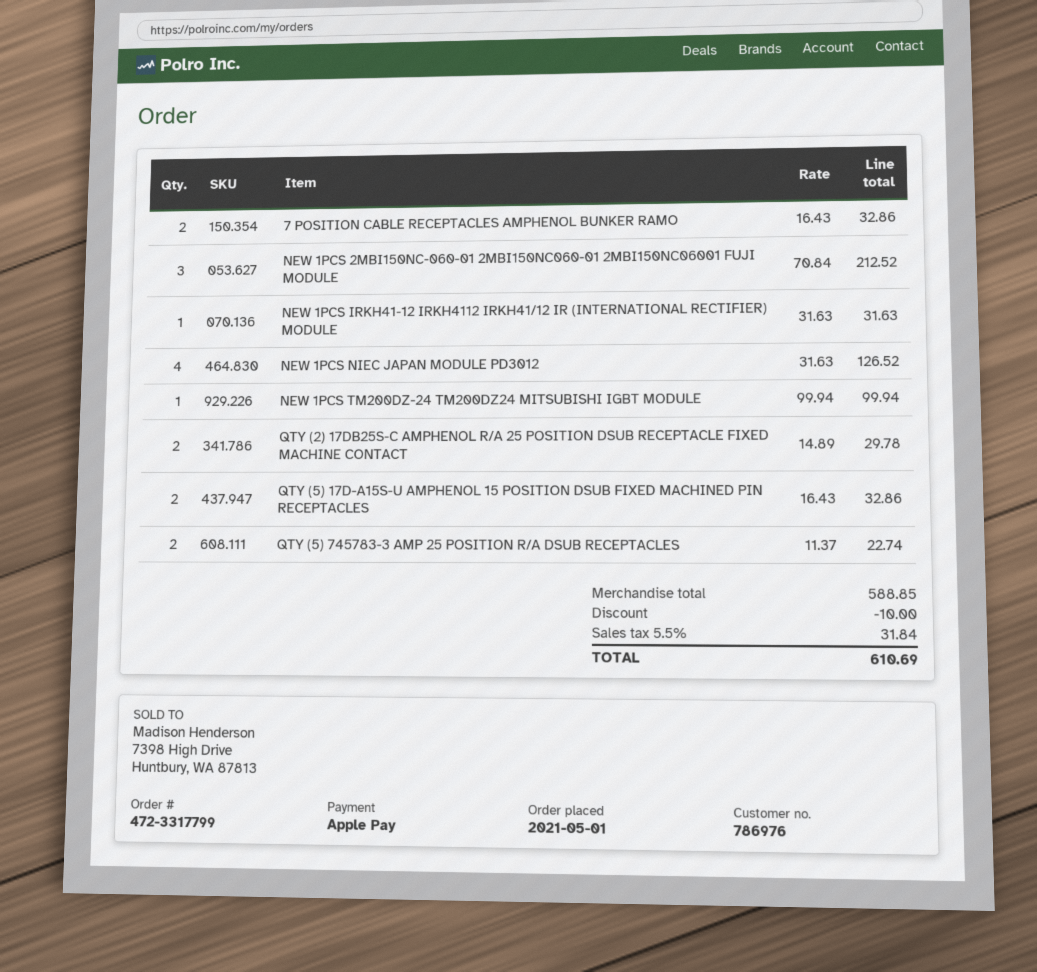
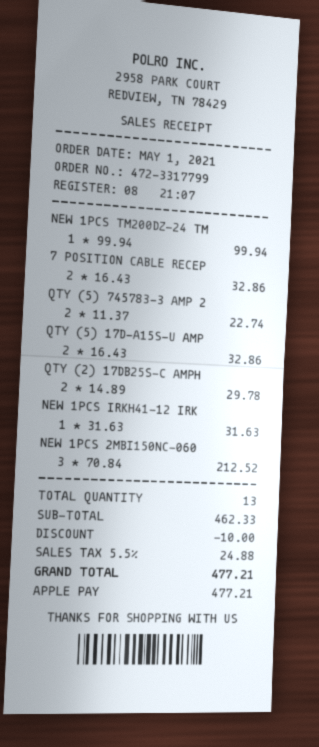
NEW 1PCS NIEC JAPAN MODULE PD3012: 4 x 31.63 = 126.52 -> none
subtotal: 588.85 -> 462.33
tax: 5.5% = 31.84 -> 5.5% = 24.88
total: 610.69 -> 477.21

